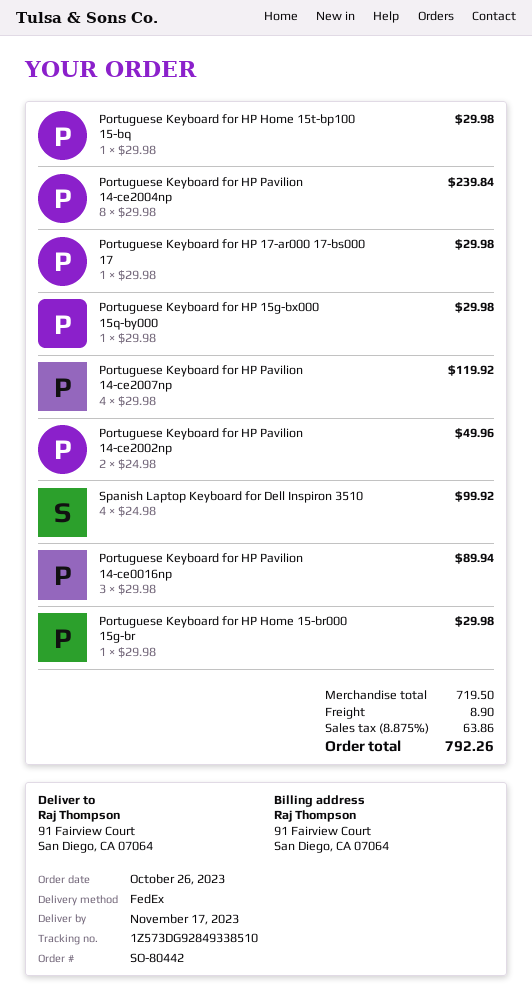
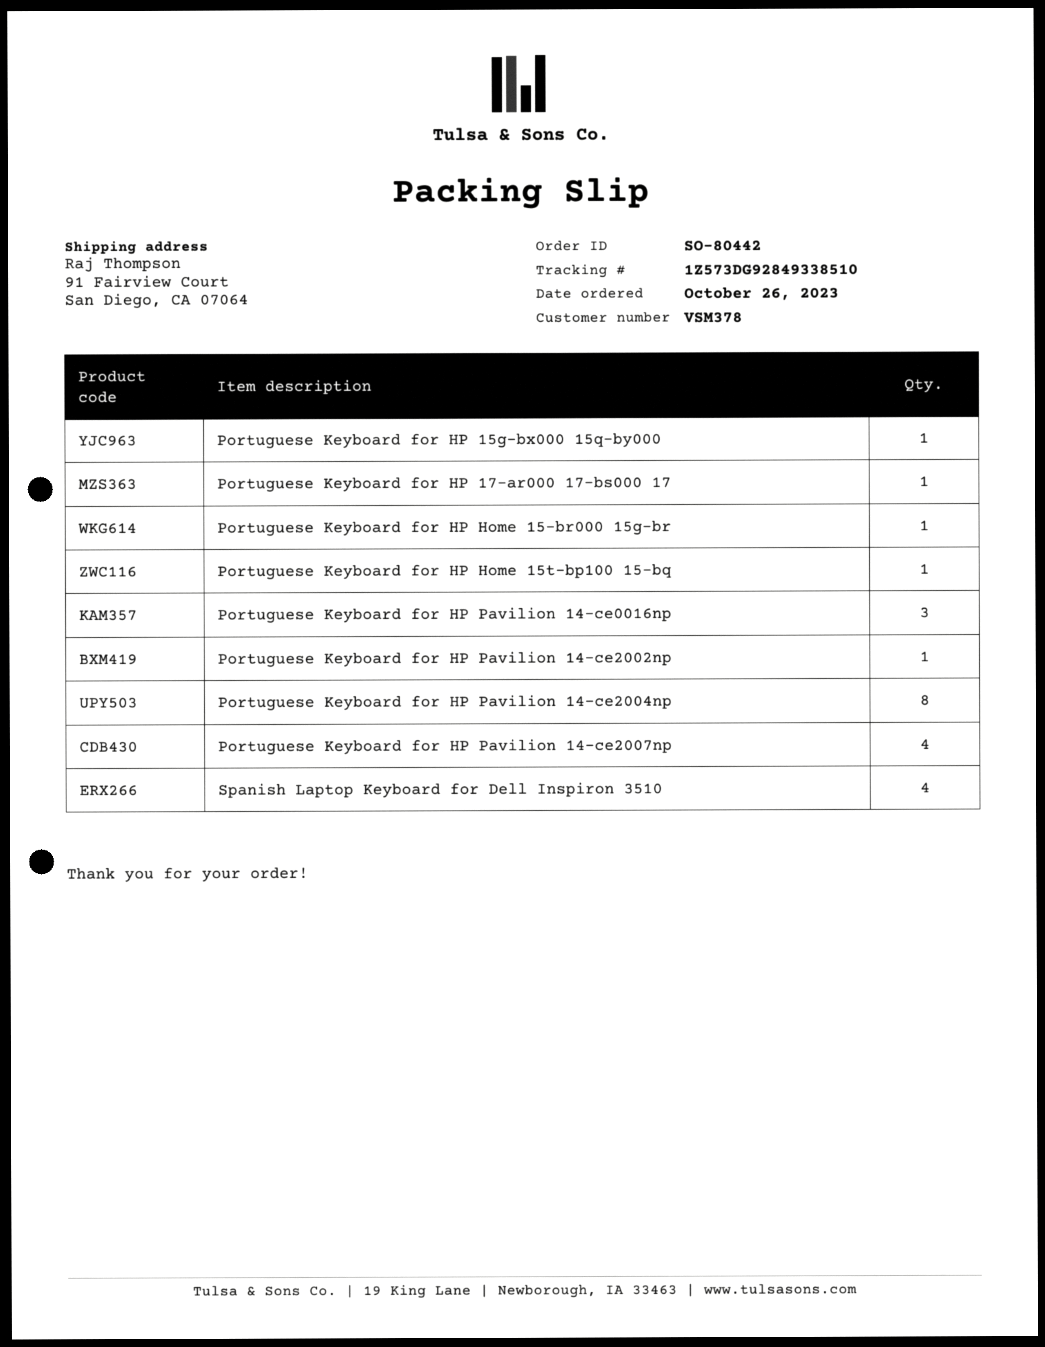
Portuguese Keyboard for HP Pavilion 14-ce2002np: 2 -> 1

